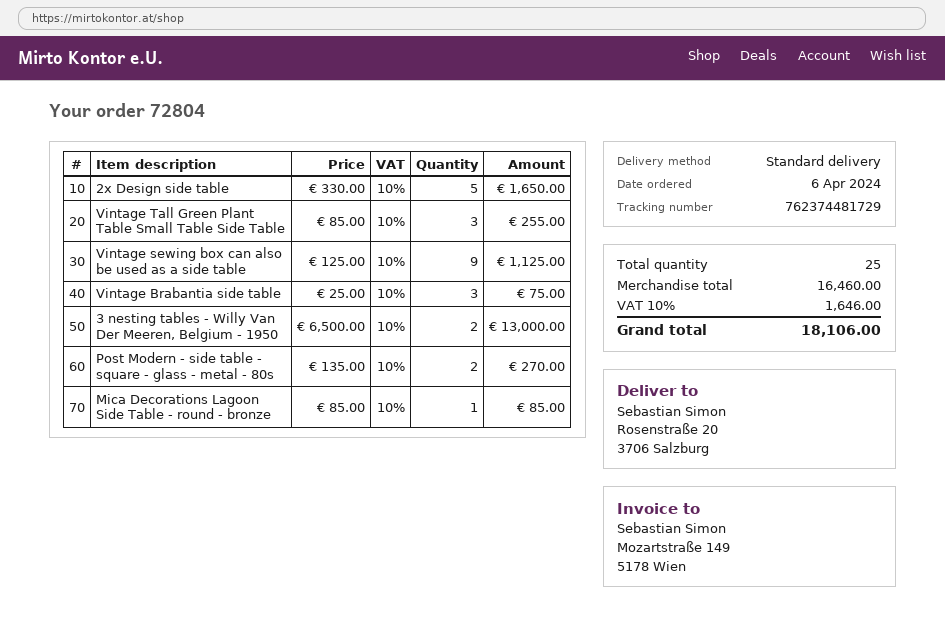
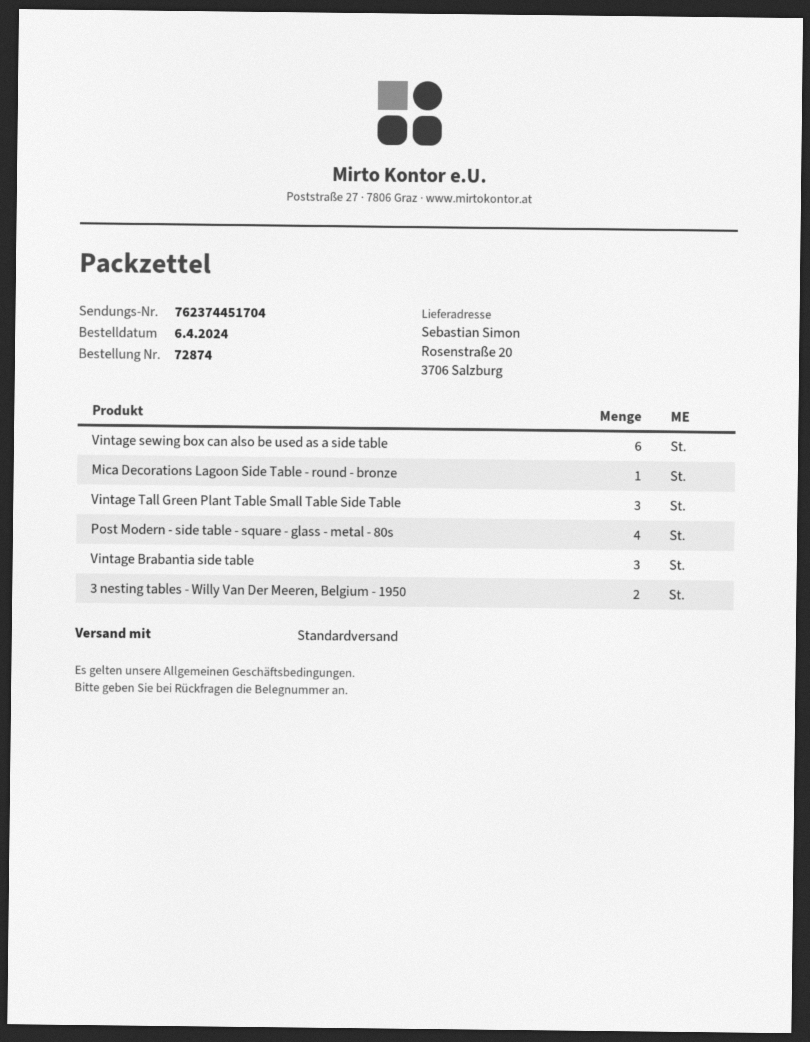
order number: 72804 -> 72874
tracking number: 762374481729 -> 762374451704
2x Design side table: 5 -> none
Vintage sewing box can also be used as a side table: 9 -> 6
Post Modern - side table - square - glass - metal - 80s: 2 -> 4

